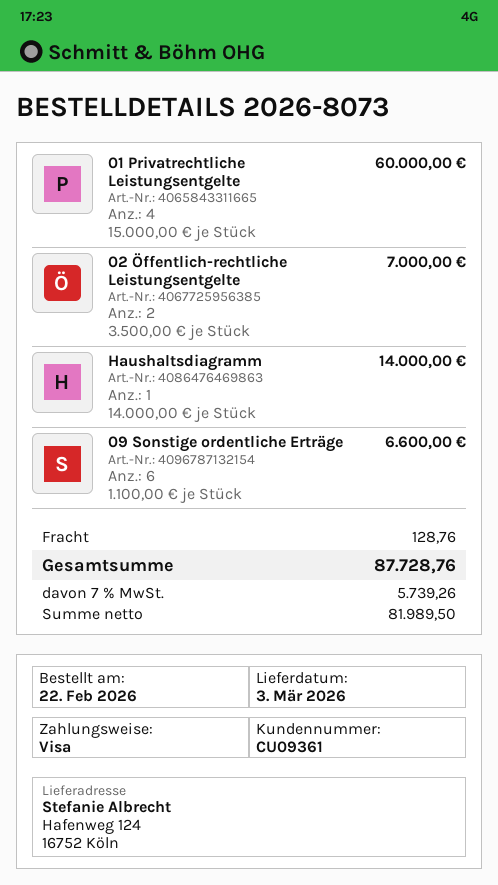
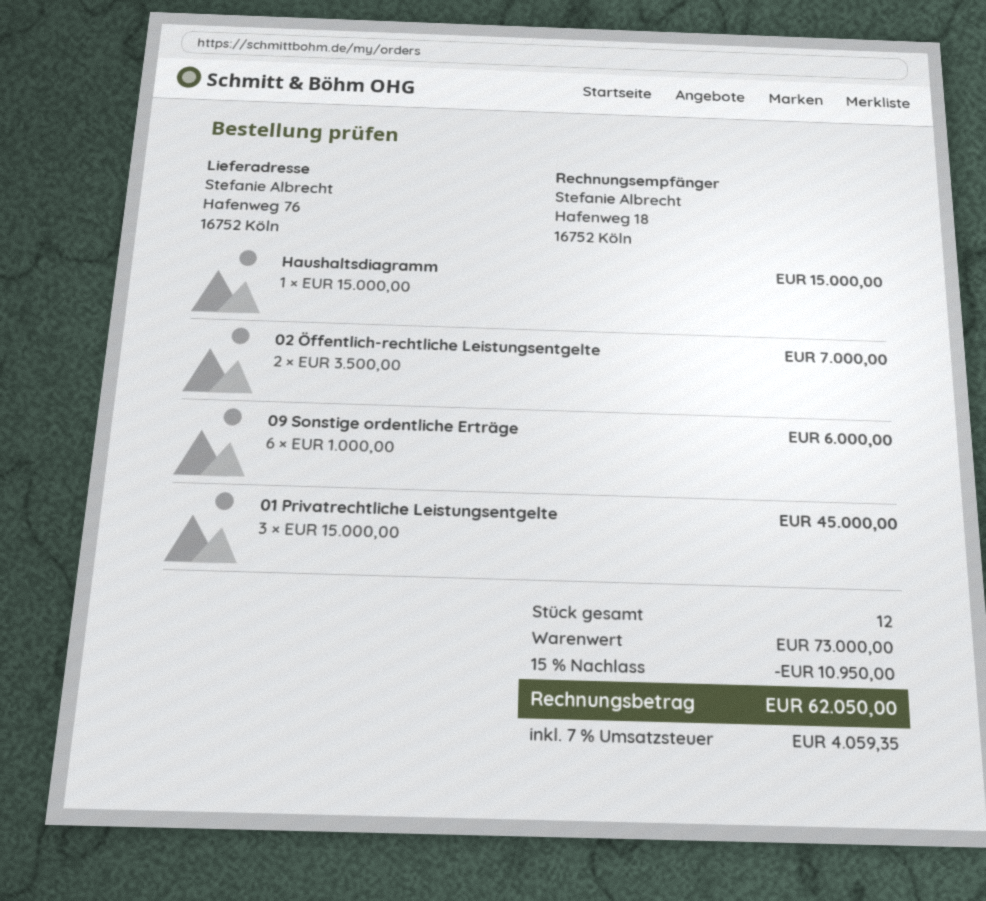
ship to: Hafenweg 124, 16752 Köln -> Hafenweg 76, 16752 Köln
01 Privatrechtliche Leistungsentgelte: 4 x 15000.00 = 60000.00 -> 3 x 15000.00 = 45000.00
Haushaltsdiagramm: 1 x 14000.00 = 14000.00 -> 1 x 15000.00 = 15000.00
09 Sonstige ordentliche Erträge: 6 x 1100.00 = 6600.00 -> 6 x 1000.00 = 6000.00
discount: none -> 15% = 10950.00
shipping: 128.76 -> none
tax: 7% = 5739.26 -> 7% = 4059.35
total: 87728.76 -> 62050.00

